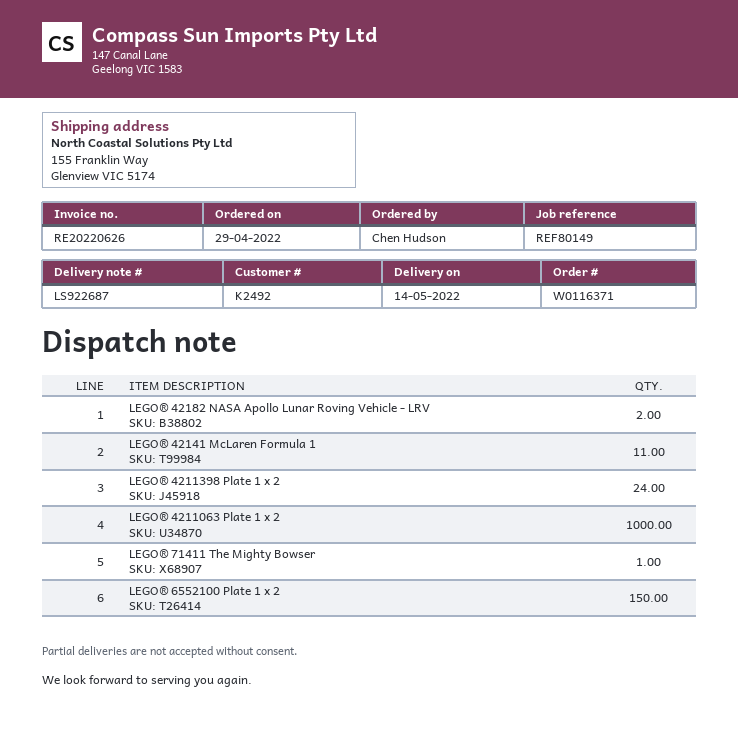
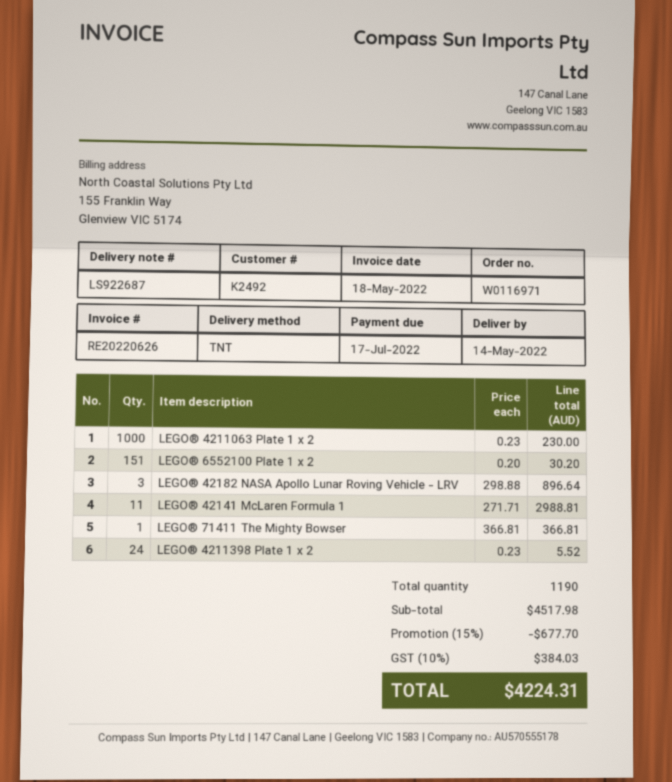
order number: W0116371 -> W0116971
LEGO® 42182 NASA Apollo Lunar Roving Vehicle - LRV: 2 -> 3
LEGO® 6552100 Plate 1 x 2: 150 -> 151

